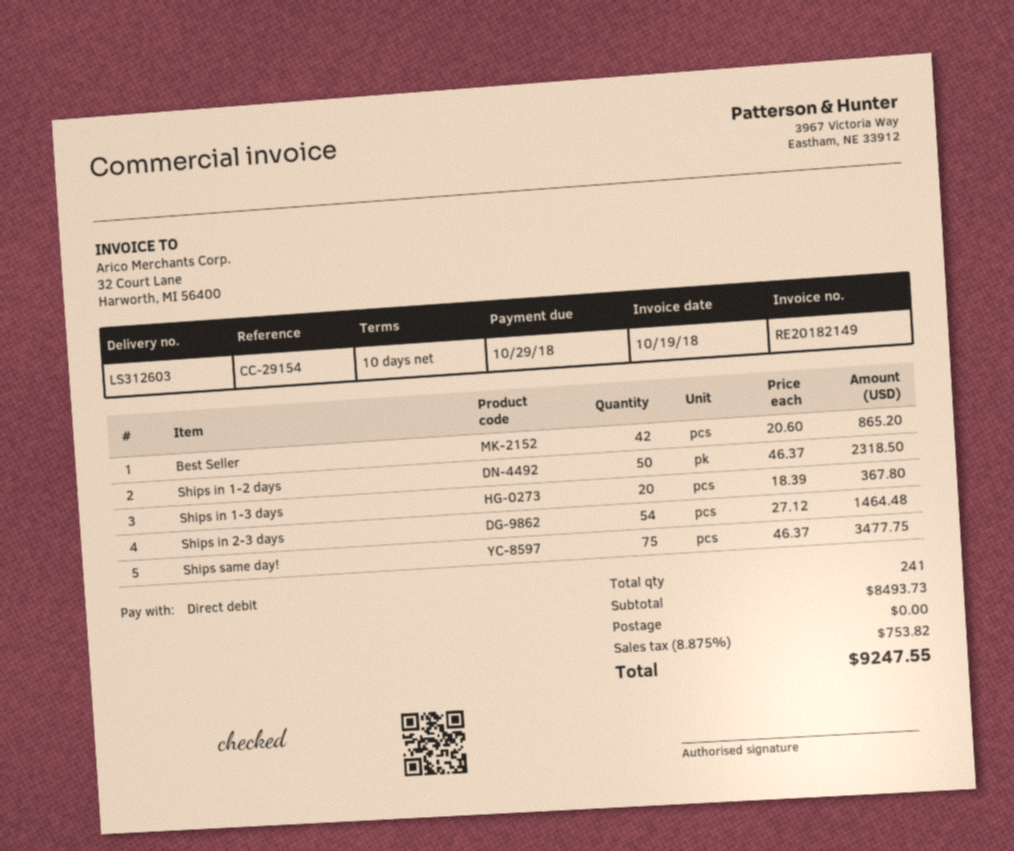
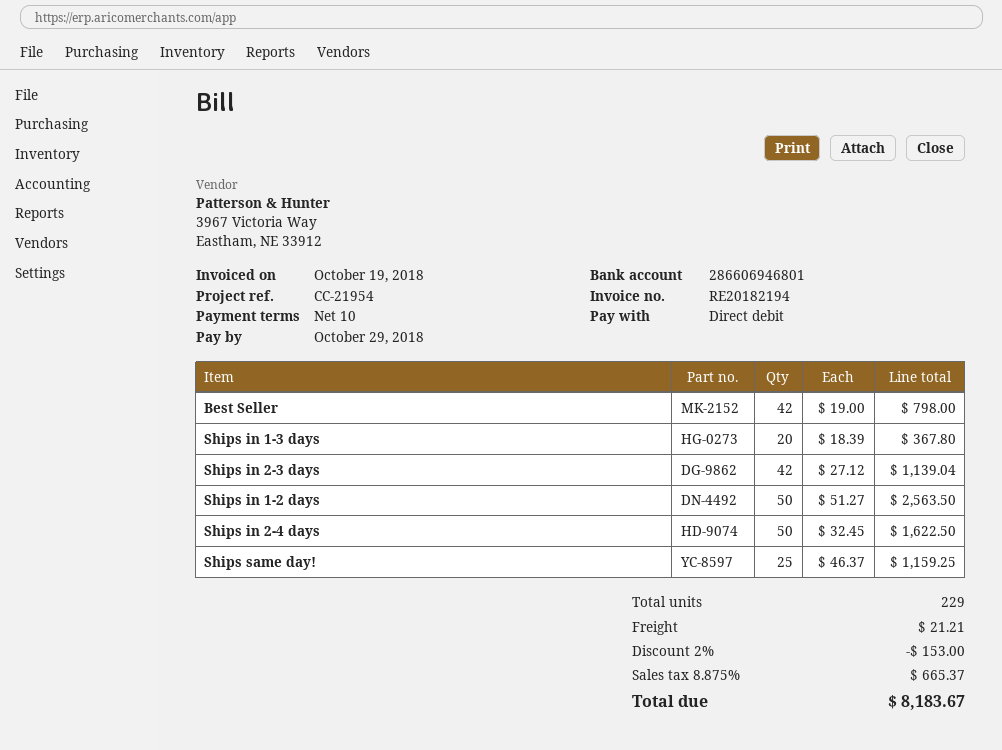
invoice number: RE20182149 -> RE20182194
reference: CC-29154 -> CC-21954
Best Seller: 42 x 20.60 = 865.20 -> 42 x 19.00 = 798.00
Ships in 1-2 days: 50 x 46.37 = 2318.50 -> 50 x 51.27 = 2563.50
Ships in 2-3 days: 54 x 27.12 = 1464.48 -> 42 x 27.12 = 1139.04
Ships same day!: 75 x 46.37 = 3477.75 -> 25 x 46.37 = 1159.25
Ships in 2-4 days: none -> 50 x 32.45 = 1622.50
total quantity: 241 -> 229
discount: none -> 2% = 153.00
shipping: 0.00 -> 21.21
tax: 8.875% = 753.82 -> 8.875% = 665.37
total: 9247.55 -> 8183.67

